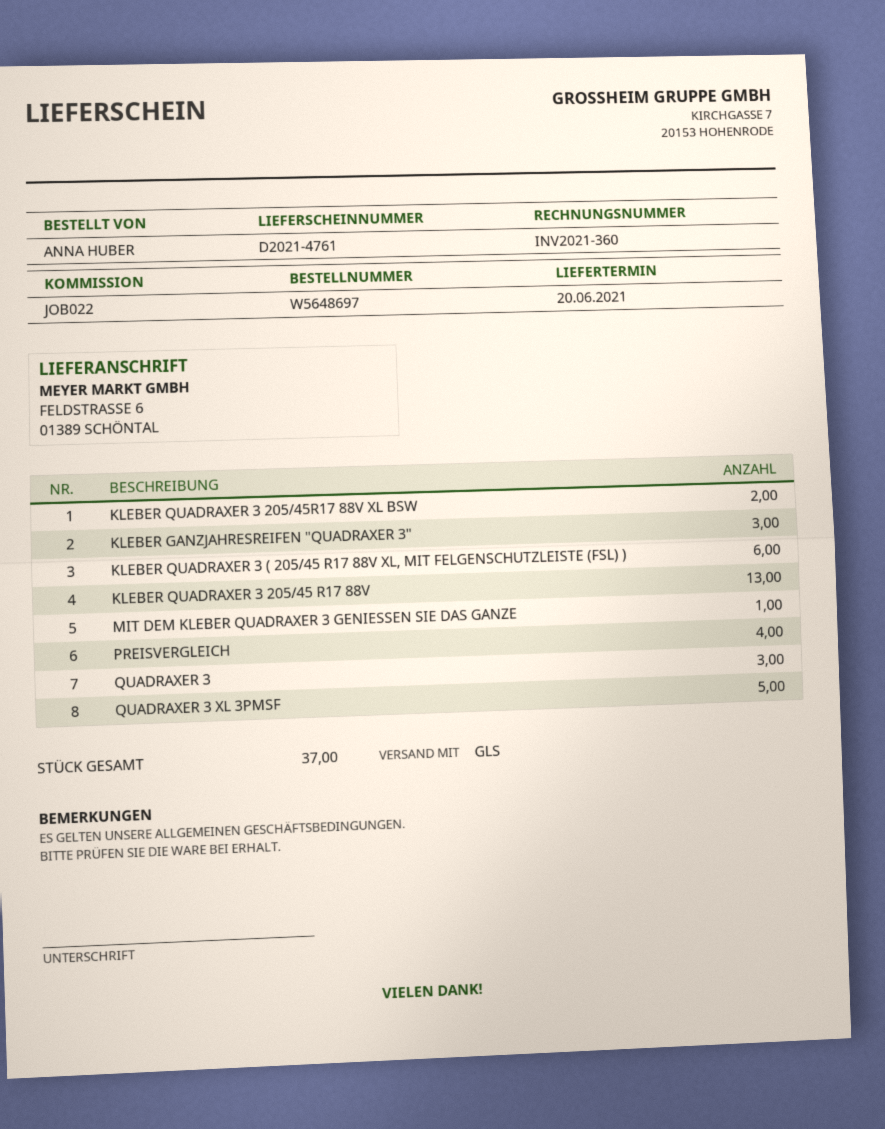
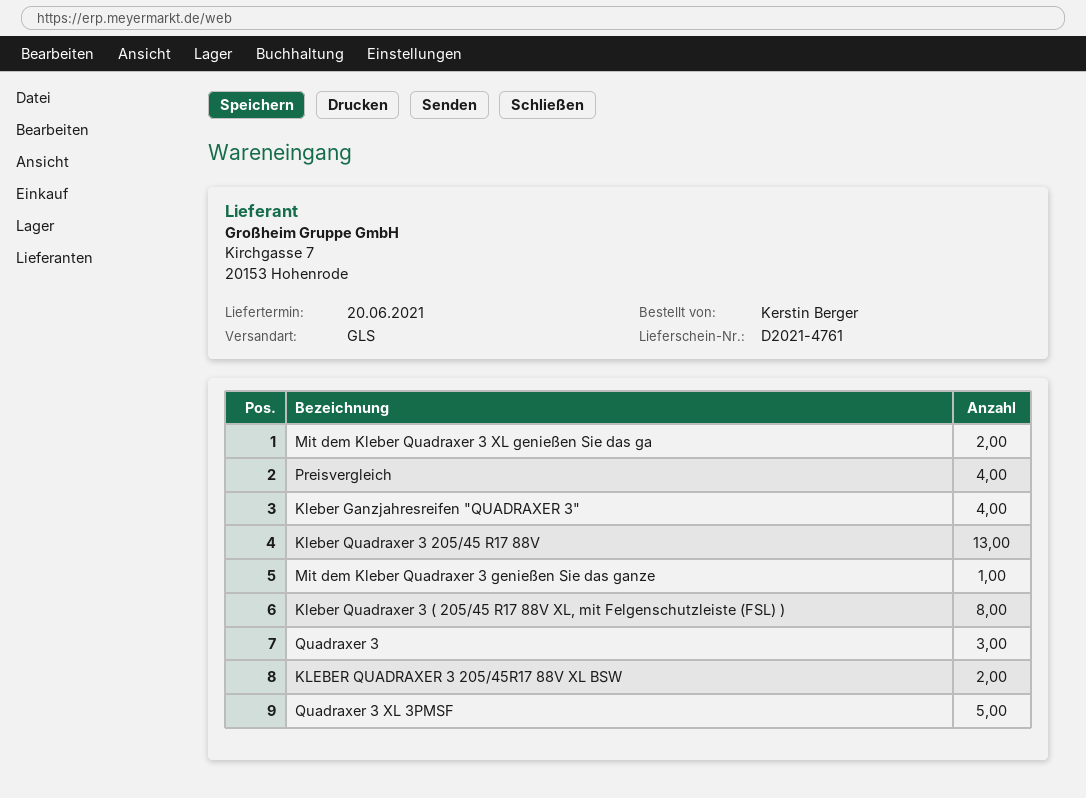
ordered by: ANNA HUBER -> Kerstin Berger
KLEBER GANZJAHRESREIFEN "QUADRAXER 3": 3 -> 4
KLEBER QUADRAXER 3 ( 205/45 R17 88V XL, MIT FELGENSCHUTZLEISTE (FSL) ): 6 -> 8
Mit dem Kleber Quadraxer 3 XL genießen Sie das ga: none -> 2

